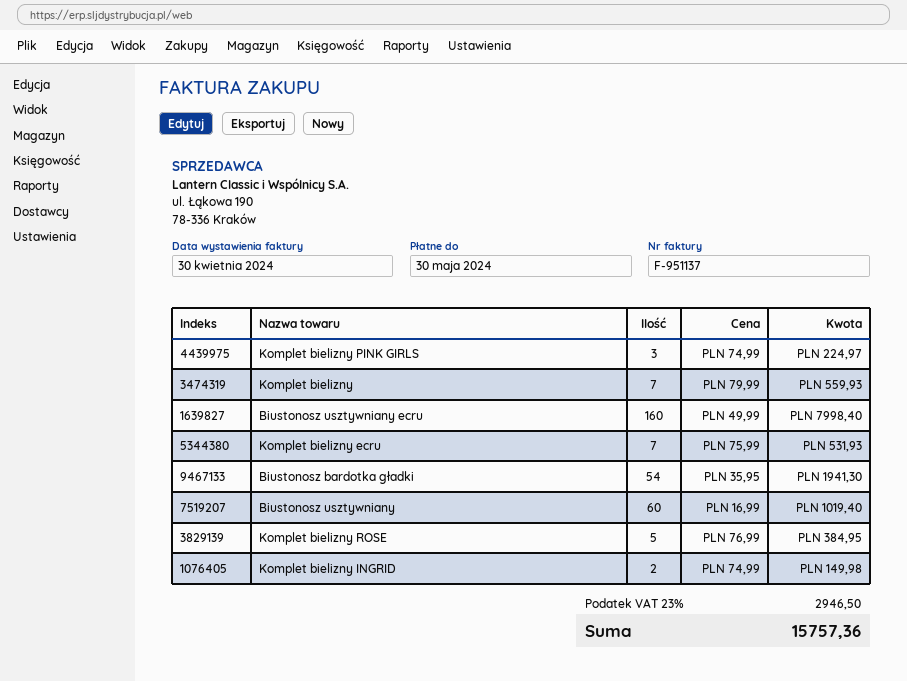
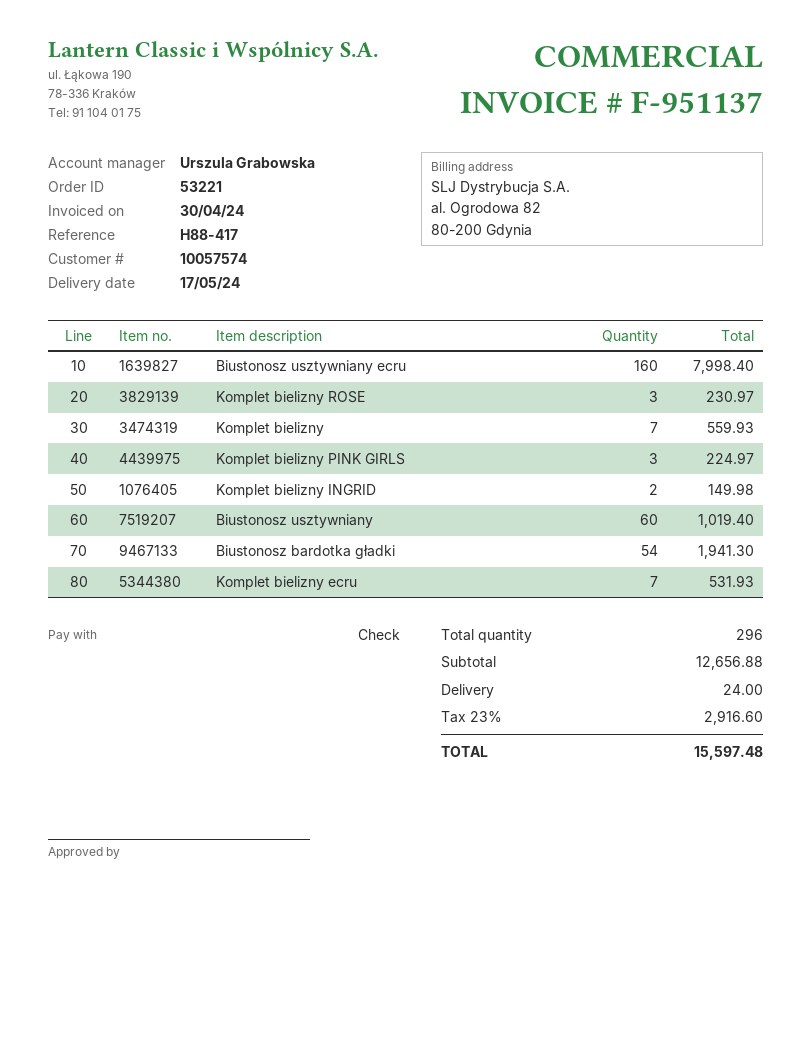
Komplet bielizny ROSE: 5 for 384.95 -> 3 for 230.97
shipping: none -> 24.00
tax: 23% = 2946.50 -> 23% = 2916.60
total: 15757.36 -> 15597.48

